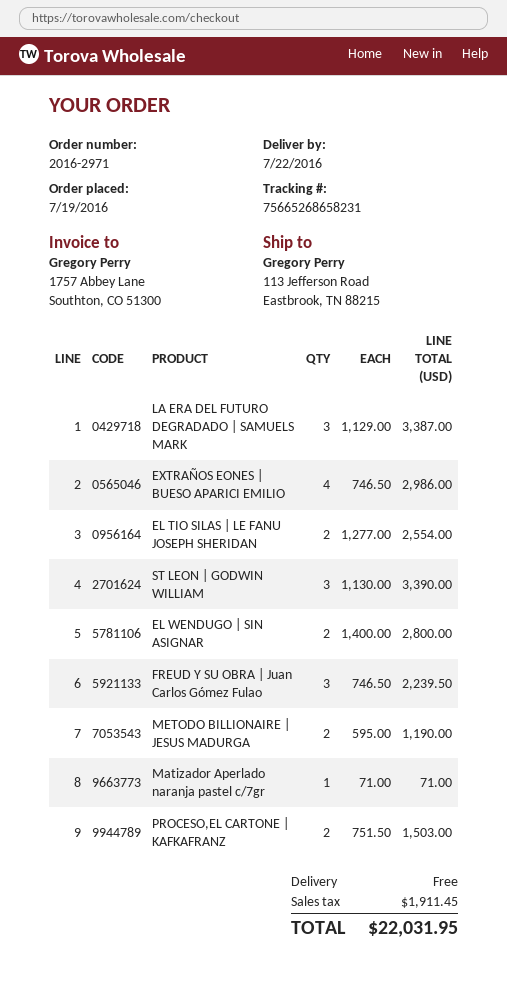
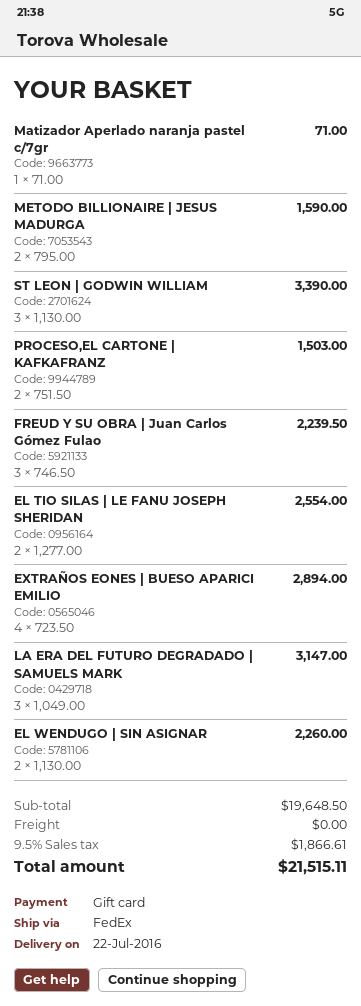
LA ERA DEL FUTURO DEGRADADO | SAMUELS MARK: 3 x 1129.00 = 3387.00 -> 3 x 1049.00 = 3147.00
EXTRAÑOS EONES | BUESO APARICI EMILIO: 4 x 746.50 = 2986.00 -> 4 x 723.50 = 2894.00
EL WENDUGO | SIN ASIGNAR: 2 x 1400.00 = 2800.00 -> 2 x 1130.00 = 2260.00
METODO BILLIONAIRE | JESUS MADURGA: 2 x 595.00 = 1190.00 -> 2 x 795.00 = 1590.00
tax: 1911.45 -> 1866.61
total: 22031.95 -> 21515.11

